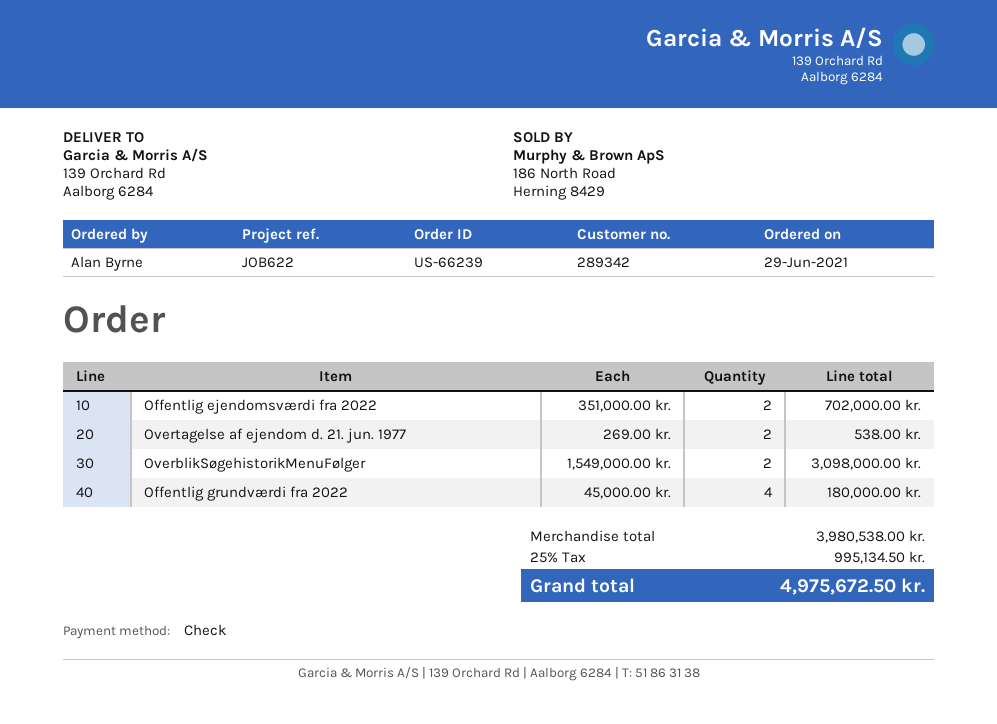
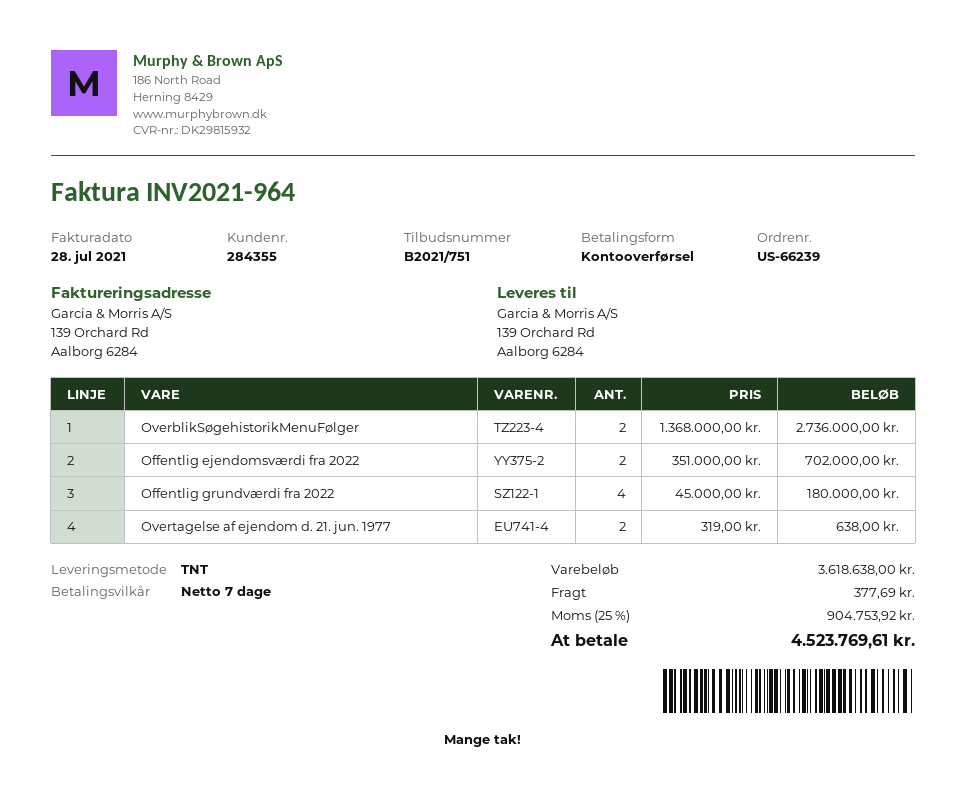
customer number: 289342 -> 284355
payment method: cheque -> bank transfer
Overtagelse af ejendom d. 21. jun. 1977: 2 x 269.00 = 538.00 -> 2 x 319.00 = 638.00
OverblikSøgehistorikMenuFølger: 2 x 1549000.00 = 3098000.00 -> 2 x 1368000.00 = 2736000.00
subtotal: 3980538.00 -> 3618638.00
shipping: none -> 377.69
tax: 25% = 995134.50 -> 25% = 904753.92
total: 4975672.50 -> 4523769.61

